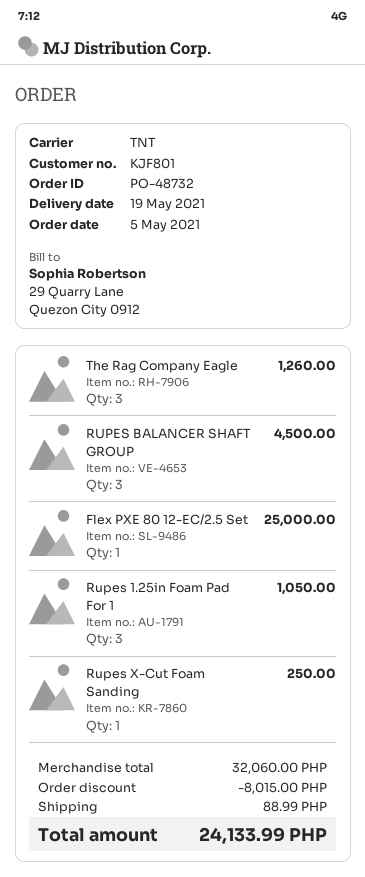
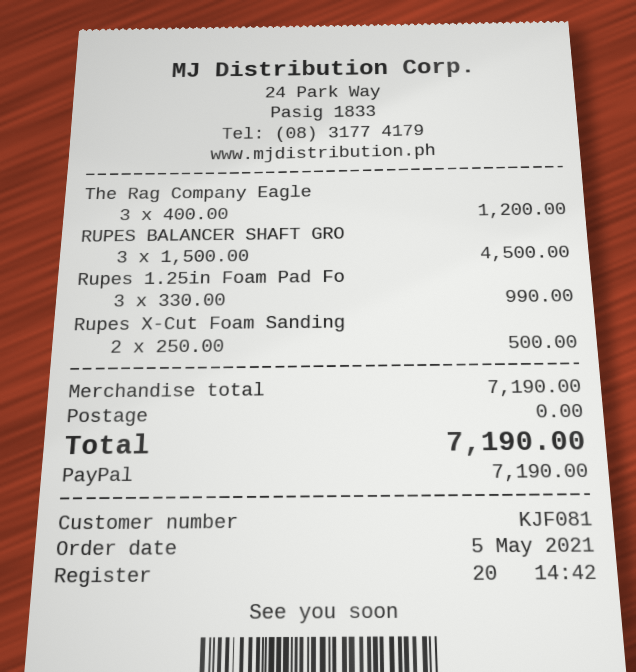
customer number: KJF801 -> KJF081
The Rag Company Eagle: 3 for 1260.00 -> 3 for 1200.00
Flex PXE 80 12-EC/2.5 Set: 1 for 25000.00 -> none
Rupes 1.25in Foam Pad For 1: 3 for 1050.00 -> 3 for 990.00
Rupes X-Cut Foam Sanding: 1 for 250.00 -> 2 for 500.00
subtotal: 32060.00 -> 7190.00
discount: 8015.00 -> none
shipping: 88.99 -> 0.00
total: 24133.99 -> 7190.00

